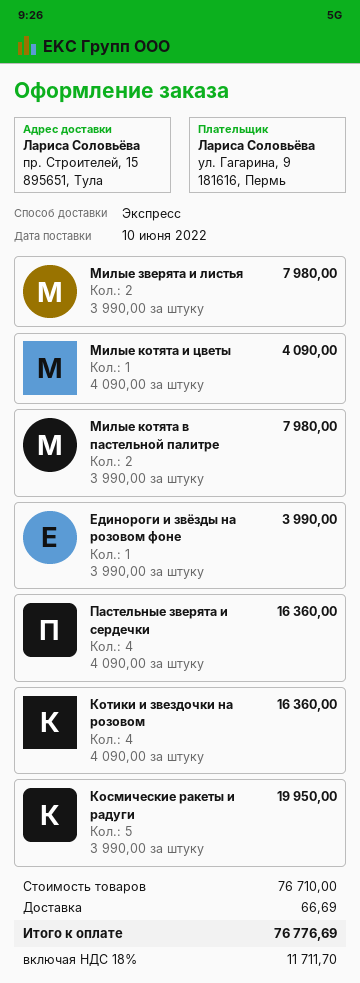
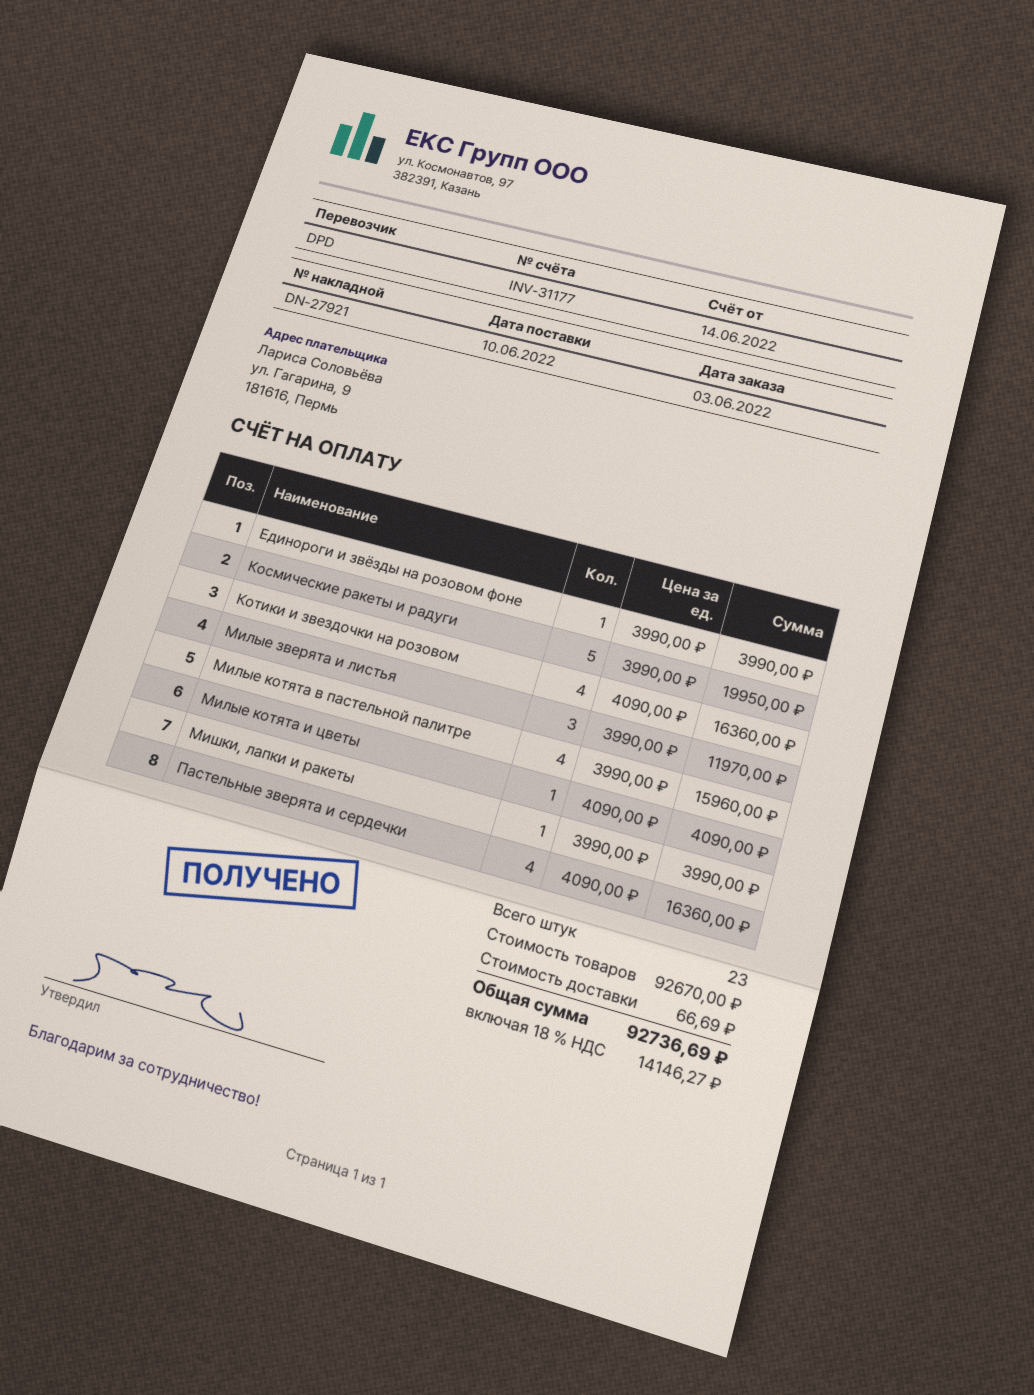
shipping method: express -> DPD
Милые зверята и листья: 2 x 3990.00 = 7980.00 -> 3 x 3990.00 = 11970.00
Милые котята в пастельной палитре: 2 x 3990.00 = 7980.00 -> 4 x 3990.00 = 15960.00
Мишки, лапки и ракеты: none -> 1 x 3990.00 = 3990.00
subtotal: 76710.00 -> 92670.00
tax: 18% = 11711.70 -> 18% = 14146.27
total: 76776.69 -> 92736.69

